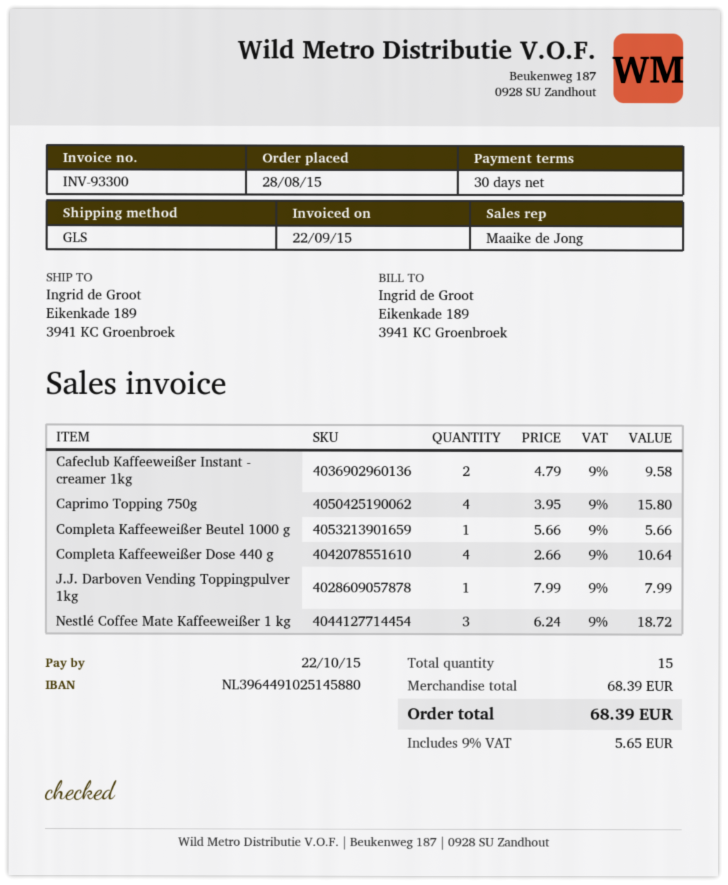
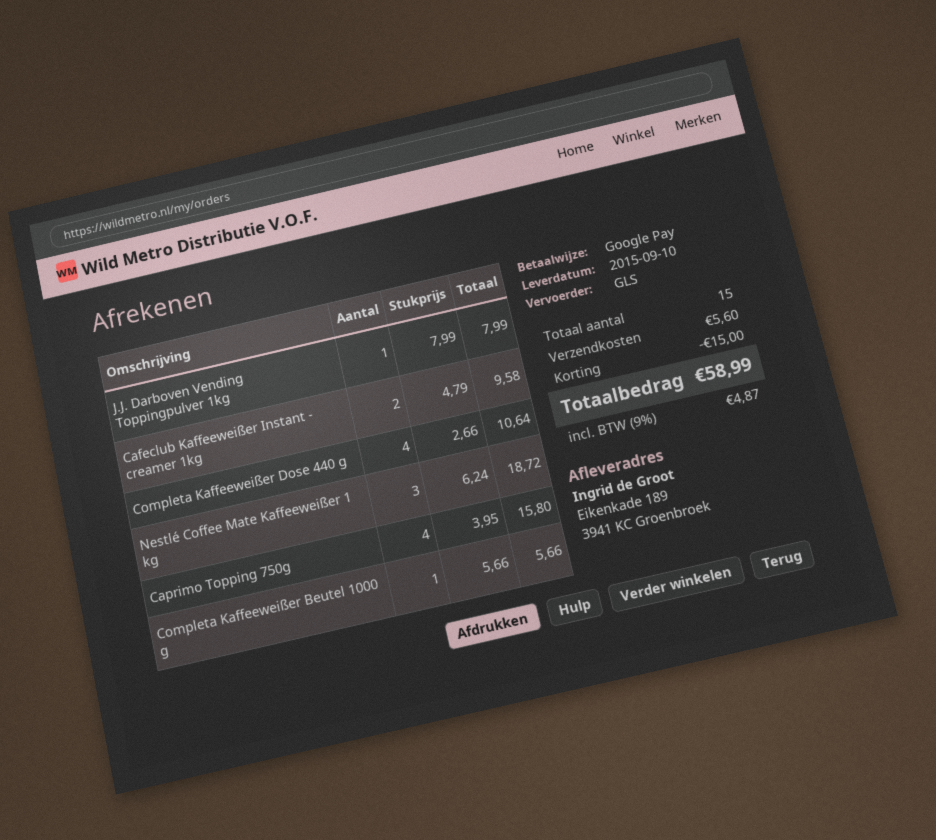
discount: none -> 15.00
shipping: none -> 5.60
tax: 9% = 5.65 -> 9% = 4.87
total: 68.39 -> 58.99

